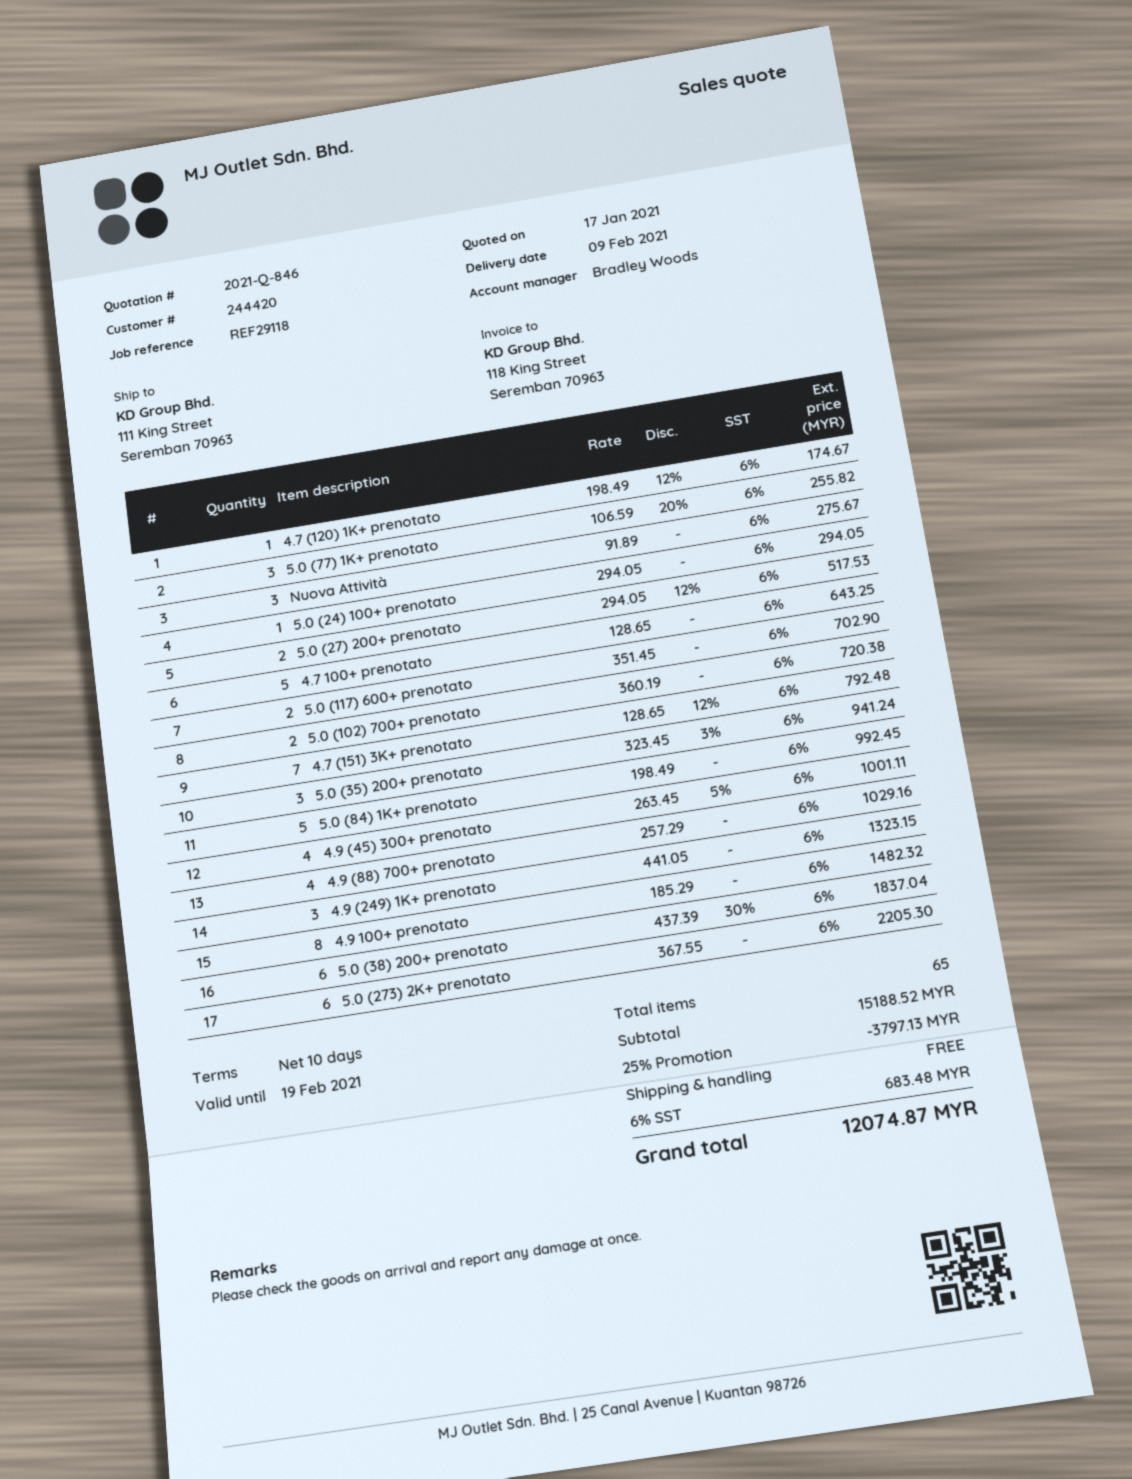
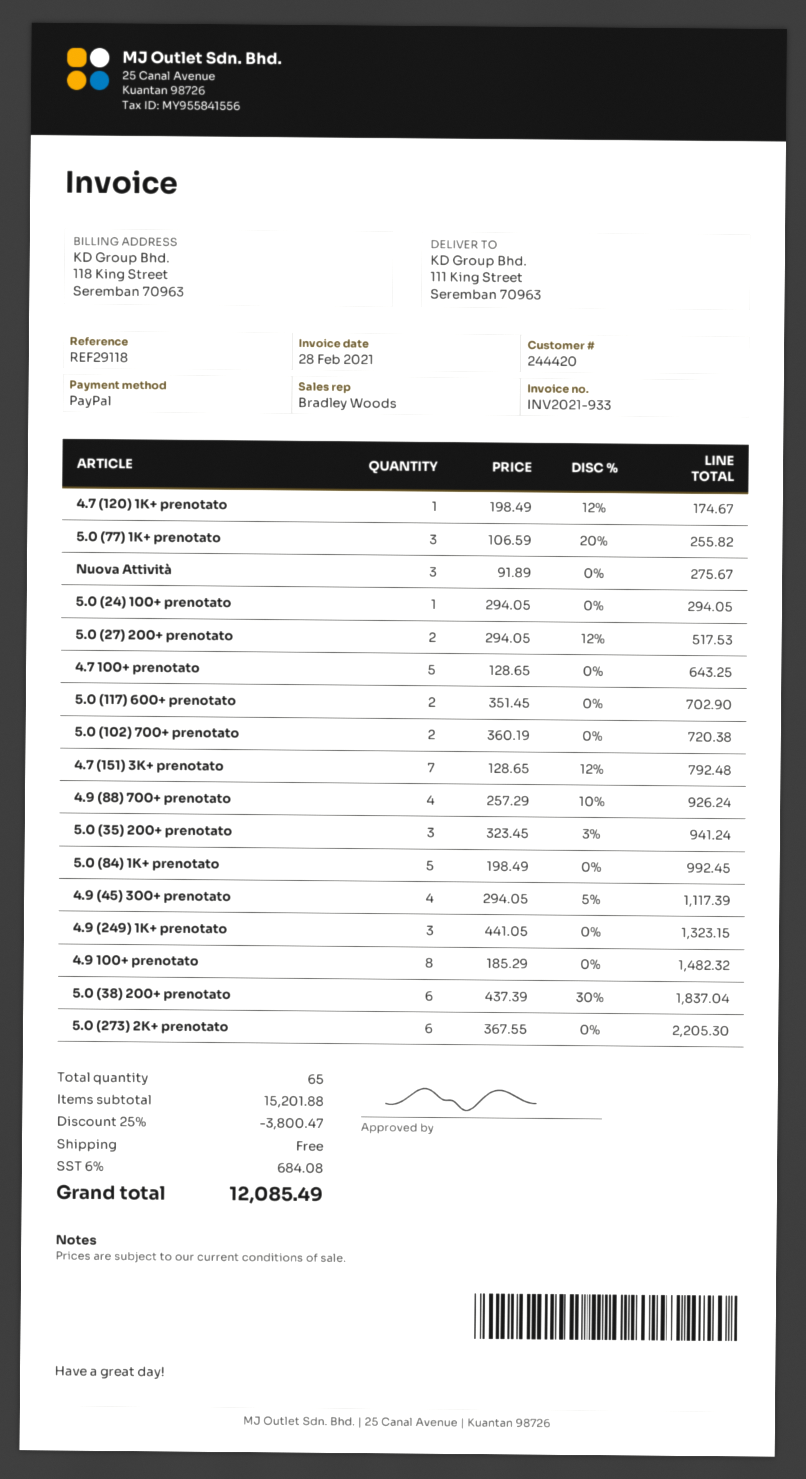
4.9 (45) 300+ prenotato: 4 x 263.45 - 5% = 1001.11 -> 4 x 294.05 - 5% = 1117.39
4.9 (88) 700+ prenotato: 4 x 257.29 = 1029.16 -> 4 x 257.29 - 10% = 926.24
subtotal: 15188.52 -> 15201.88
discount: 25% = 3797.13 -> 25% = 3800.47
tax: 6% = 683.48 -> 6% = 684.08
total: 12074.87 -> 12085.49

